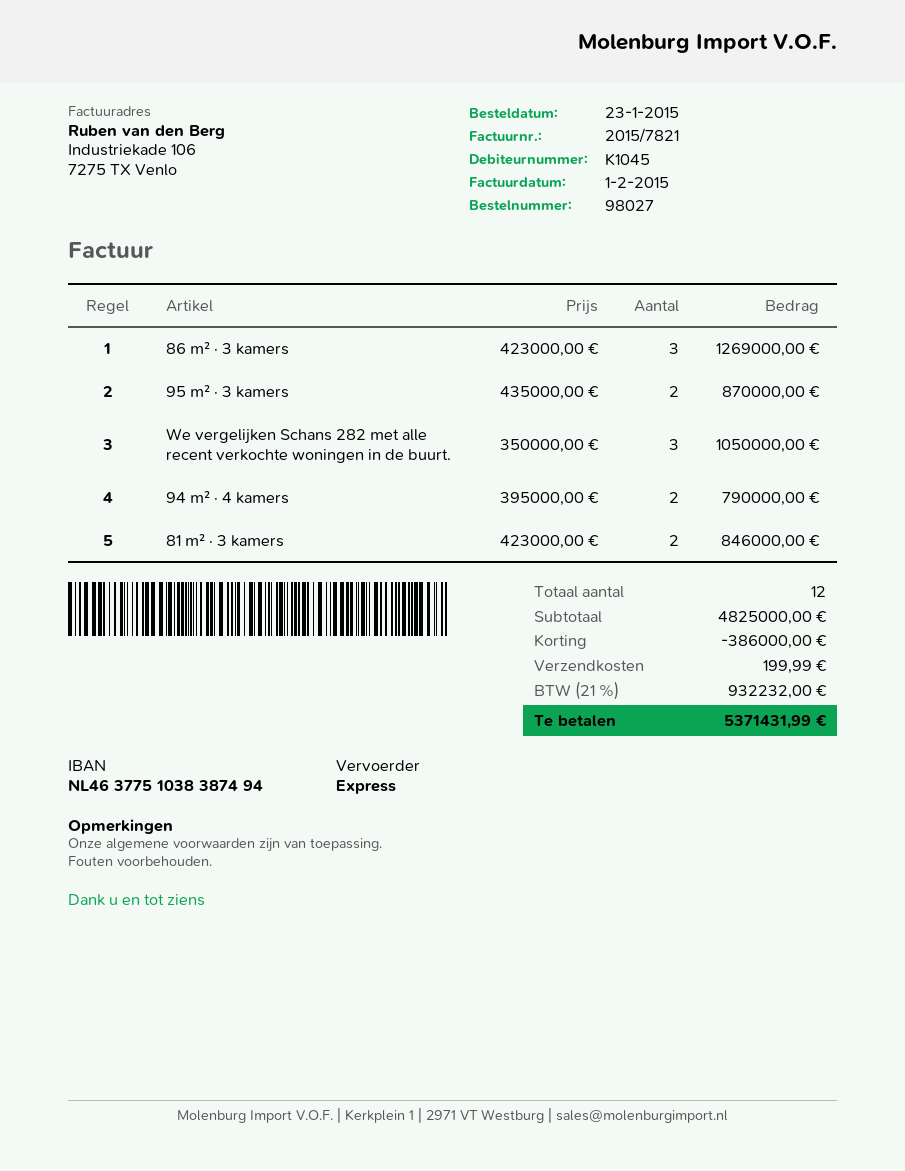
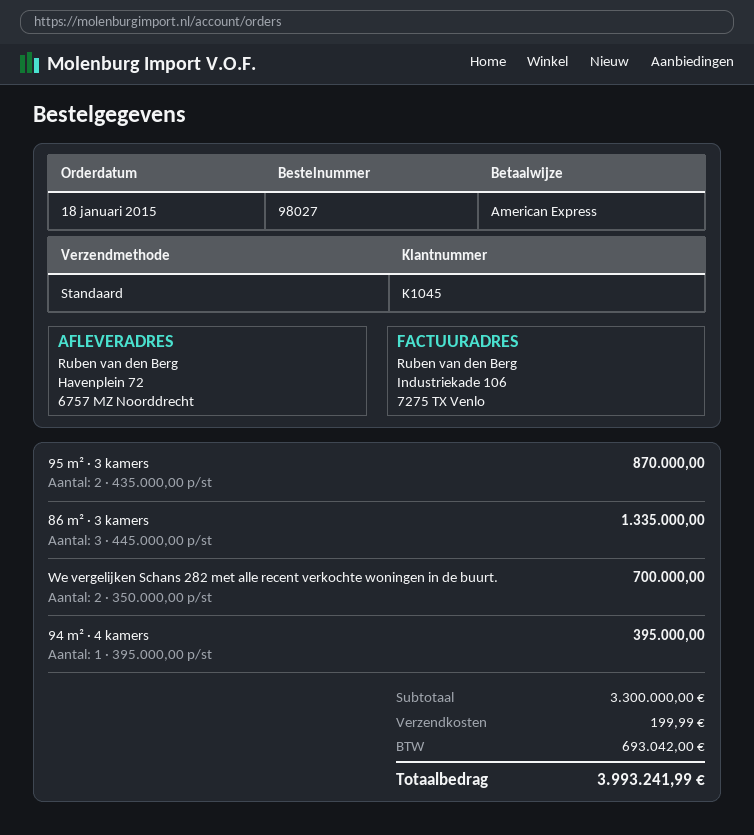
order date: 2015-01-23 -> 2015-01-18
shipping method: express -> standard
86 m² · 3 kamers: 3 x 423000.00 = 1269000.00 -> 3 x 445000.00 = 1335000.00
We vergelijken Schans 282 met alle recent verkochte woningen in de buurt.: 3 x 350000.00 = 1050000.00 -> 2 x 350000.00 = 700000.00
94 m² · 4 kamers: 2 x 395000.00 = 790000.00 -> 1 x 395000.00 = 395000.00
81 m² · 3 kamers: 2 x 423000.00 = 846000.00 -> none
subtotal: 4825000.00 -> 3300000.00
discount: 386000.00 -> none
tax: 932232.00 -> 693042.00
total: 5371431.99 -> 3993241.99

